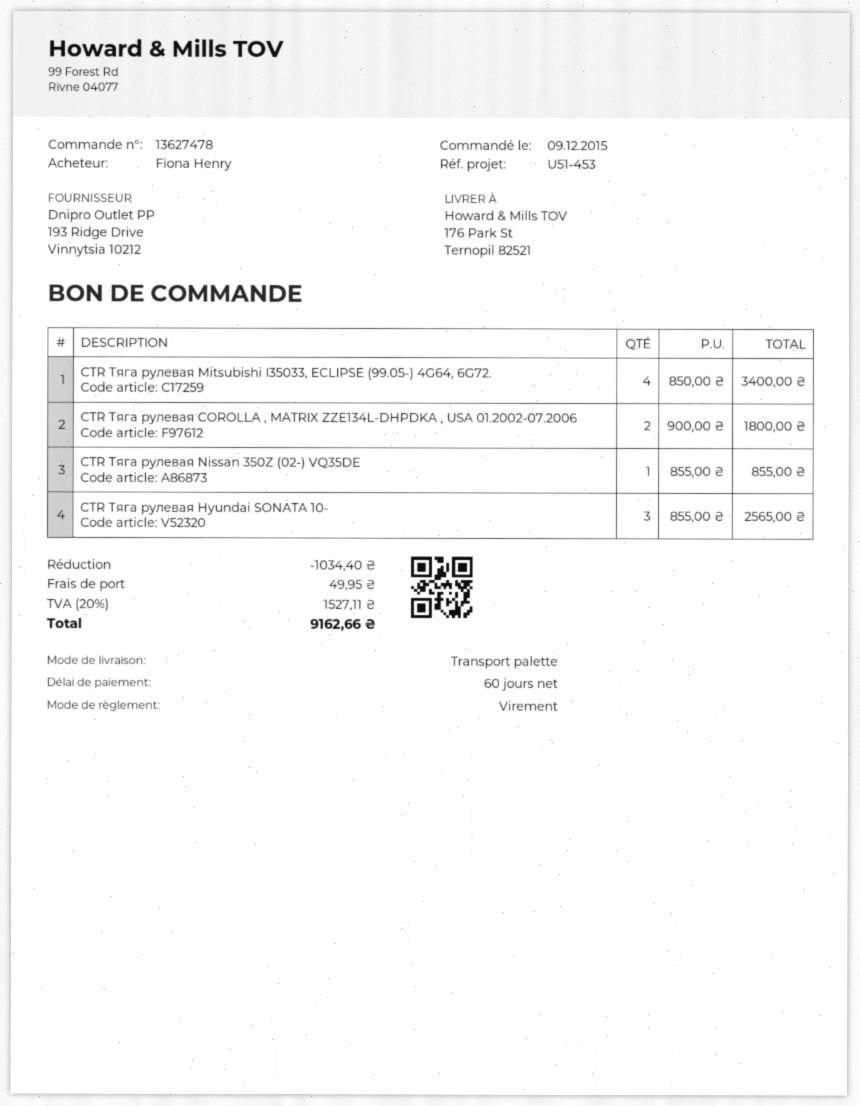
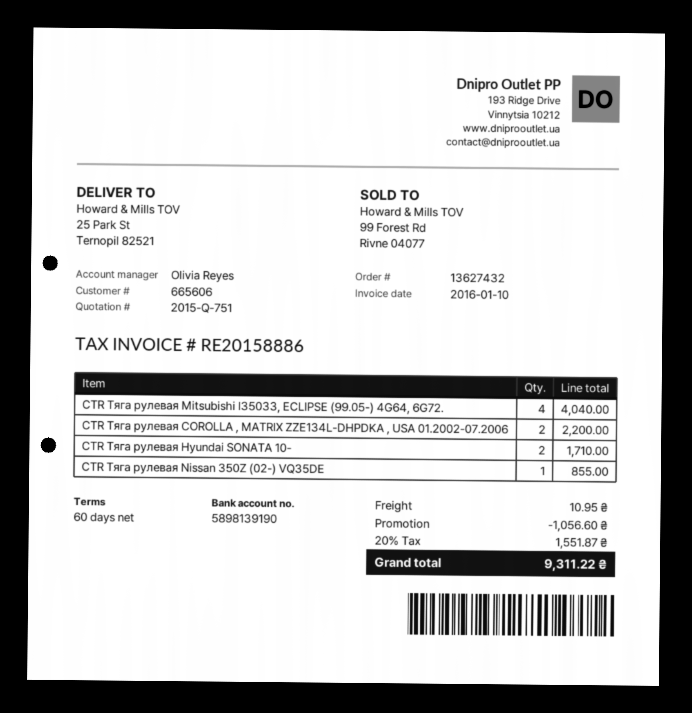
order number: 13627478 -> 13627432
ship to: 176 Park St, Ternopil 82521 -> 25 Park St, Ternopil 82521
CTR Тяга рулевая Mitsubishi I35033, ECLIPSE (99.05-) 4G64, 6G72.: 4 for 3400.00 -> 4 for 4040.00
CTR Тяга рулевая COROLLA , MATRIX ZZE134L-DHPDKA , USA 01.2002-07.2006: 2 for 1800.00 -> 2 for 2200.00
CTR Тяга рулевая Hyundai SONATA 10-: 3 for 2565.00 -> 2 for 1710.00
discount: 1034.40 -> 1056.60
shipping: 49.95 -> 10.95
tax: 20% = 1527.11 -> 20% = 1551.87
total: 9162.66 -> 9311.22

